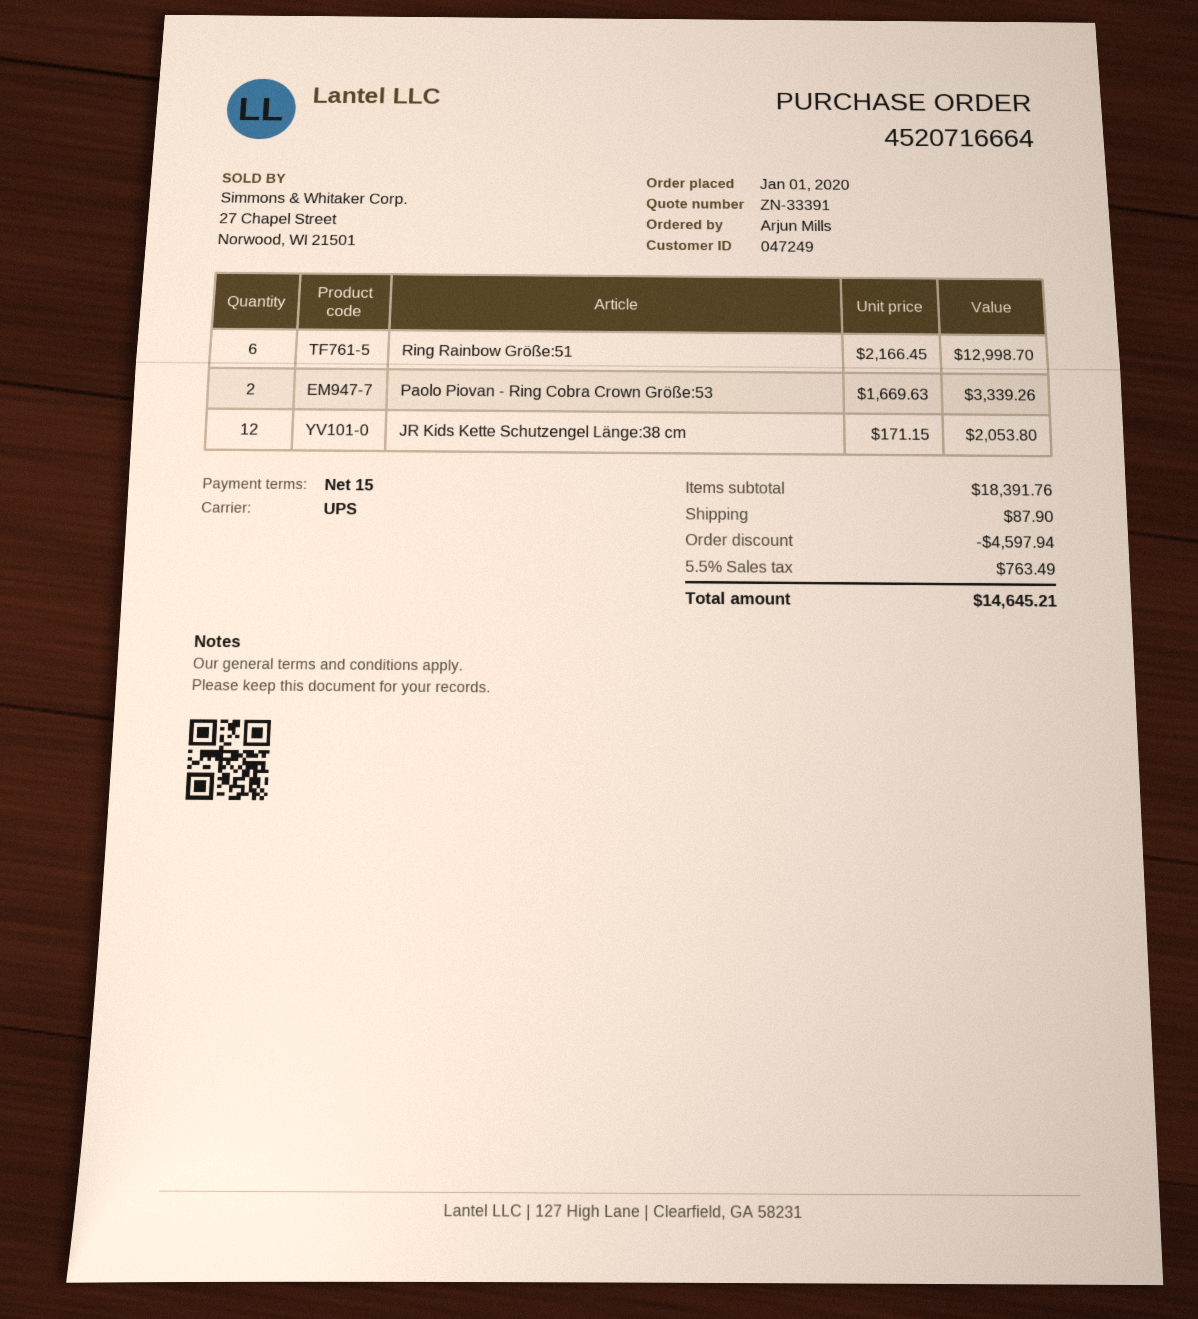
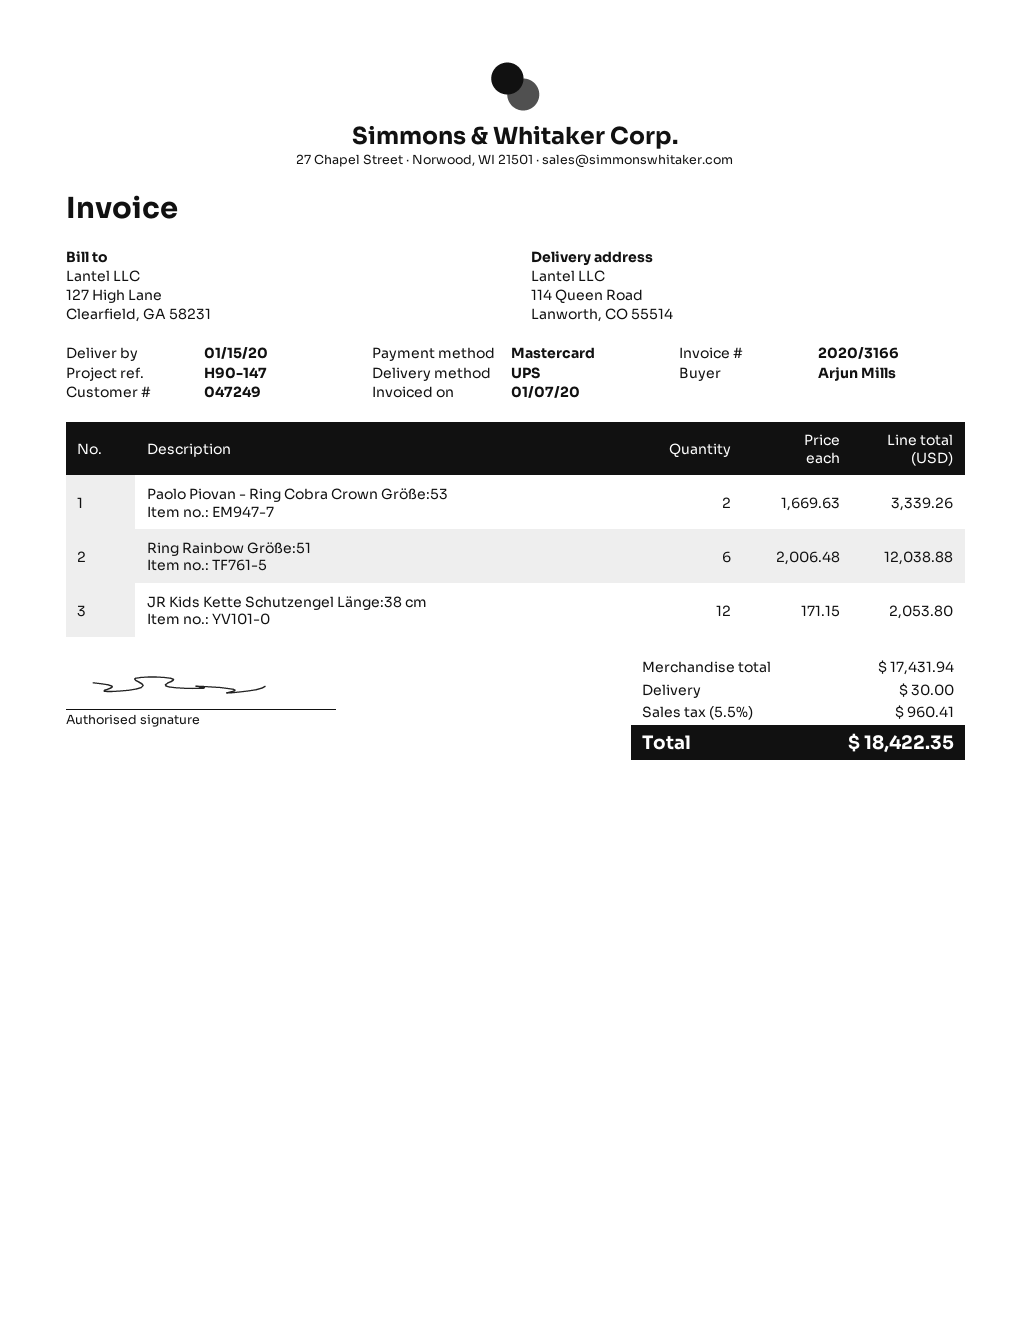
Ring Rainbow Größe:51: 6 x 2166.45 = 12998.70 -> 6 x 2006.48 = 12038.88
subtotal: 18391.76 -> 17431.94
discount: 4597.94 -> none
shipping: 87.90 -> 30.00
tax: 5.5% = 763.49 -> 5.5% = 960.41
total: 14645.21 -> 18422.35

